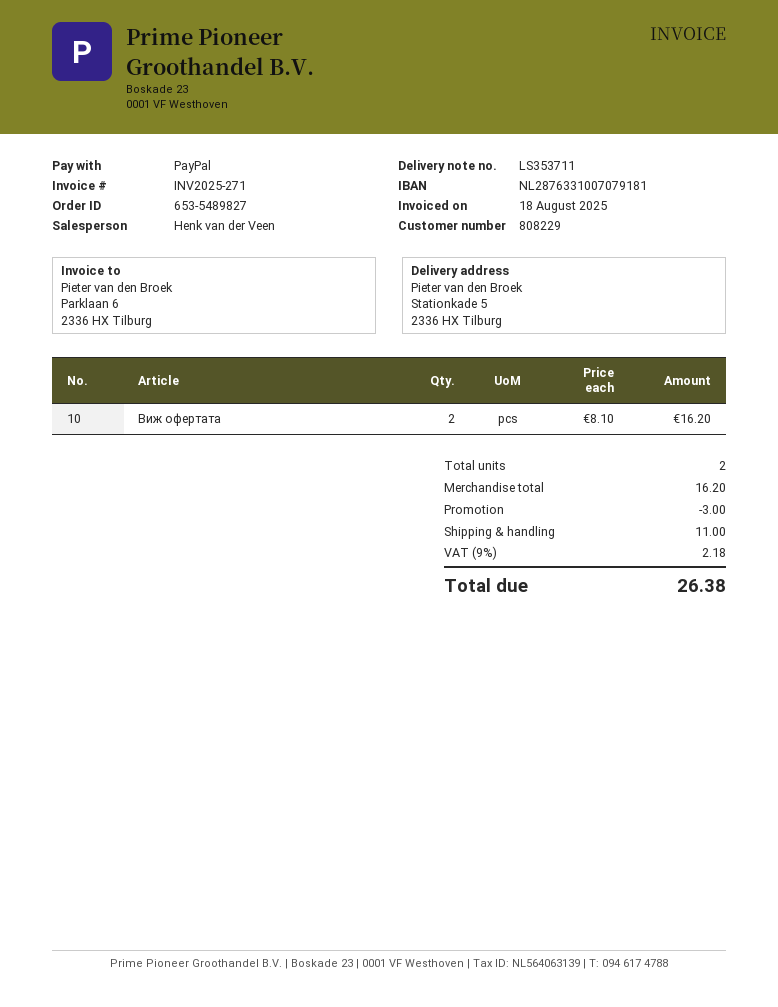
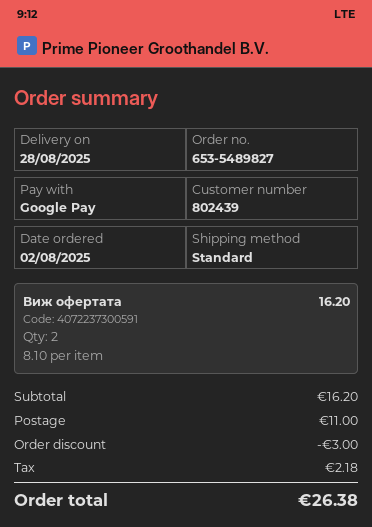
customer number: 808229 -> 802439
payment method: PayPal -> Google Pay

